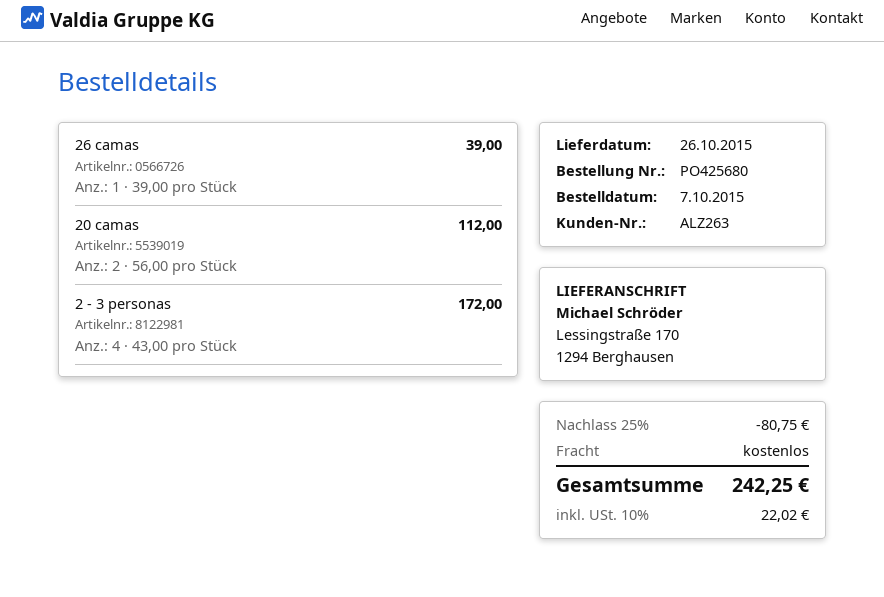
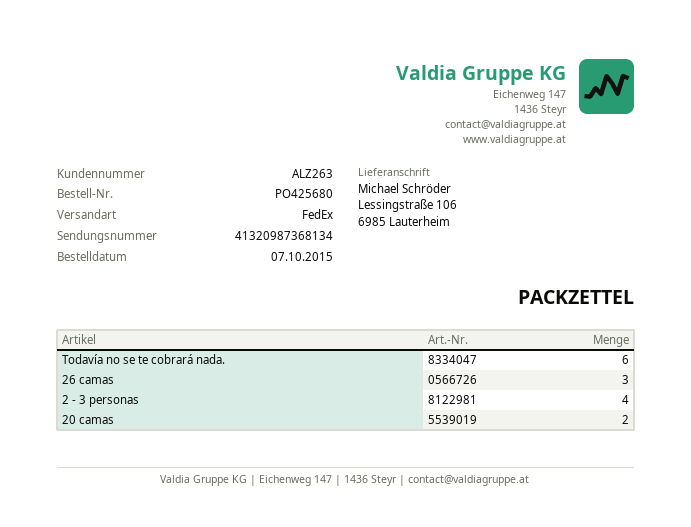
ship to: Lessingstraße 170, 1294 Berghausen -> Lessingstraße 106, 6985 Lauterheim
26 camas: 1 -> 3
Todavía no se te cobrará nada.: none -> 6

